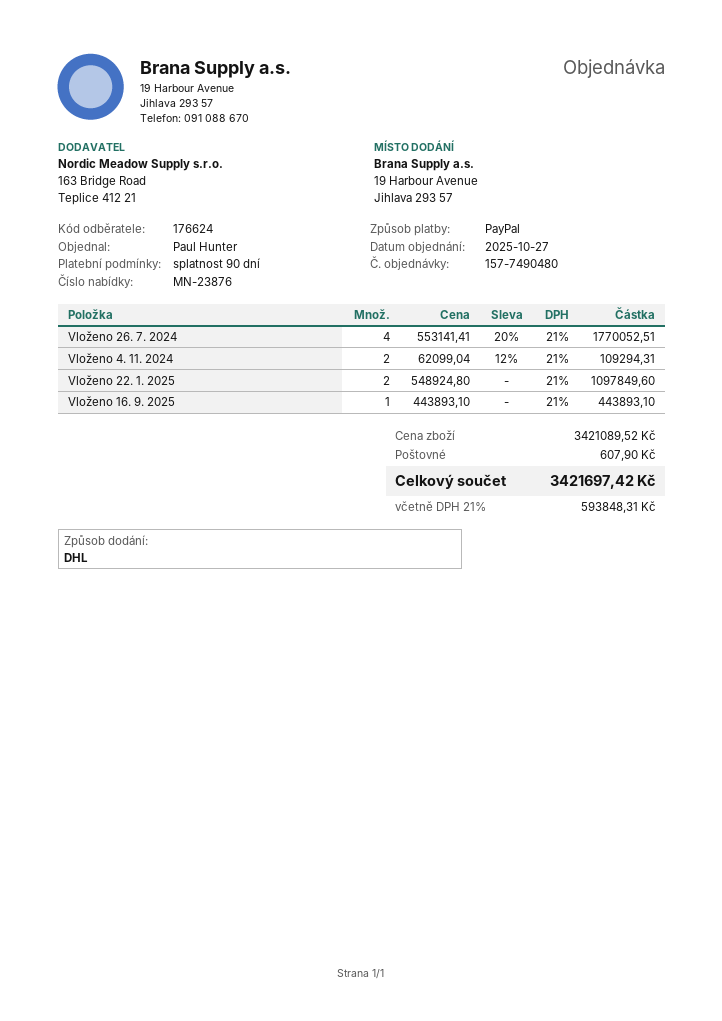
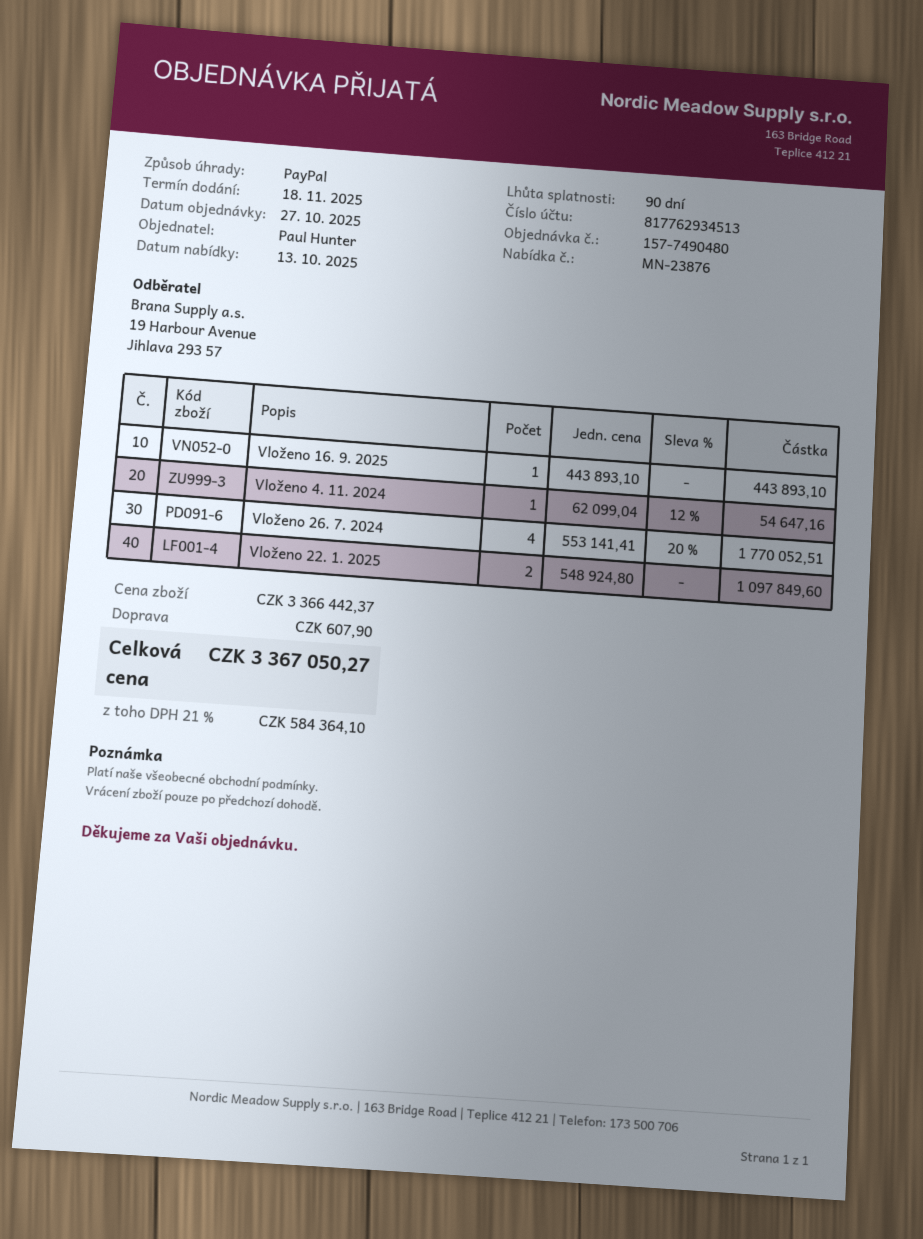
Vloženo 4. 11. 2024: 2 x 62099.04 - 12% = 109294.31 -> 1 x 62099.04 - 12% = 54647.16
subtotal: 3421089.52 -> 3366442.37
tax: 21% = 593848.31 -> 21% = 584364.10
total: 3421697.42 -> 3367050.27

